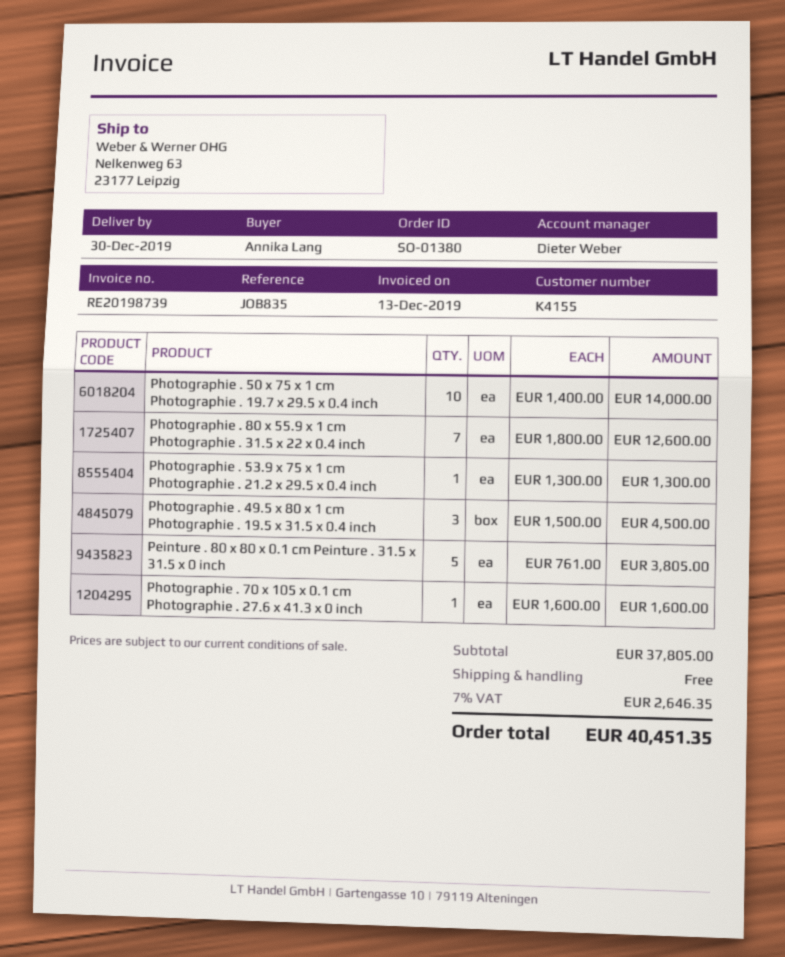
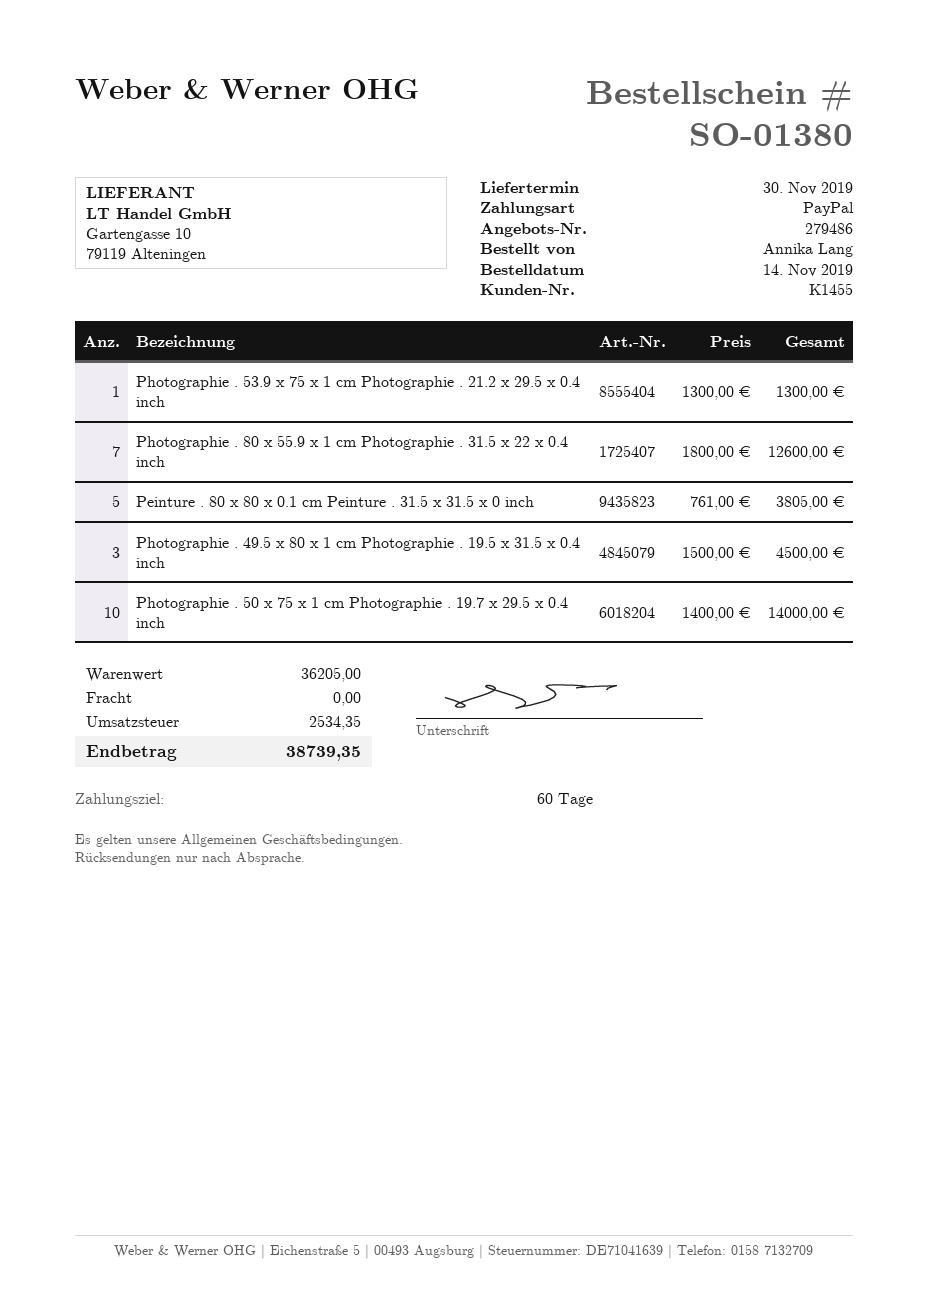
delivery date: 2019-12-30 -> 2019-11-30
customer number: K4155 -> K1455
Photographie . 70 x 105 x 0.1 cm Photographie . 27.6 x 41.3 x 0 inch: 1 x 1600.00 = 1600.00 -> none
subtotal: 37805.00 -> 36205.00
tax: 2646.35 -> 2534.35
total: 40451.35 -> 38739.35

